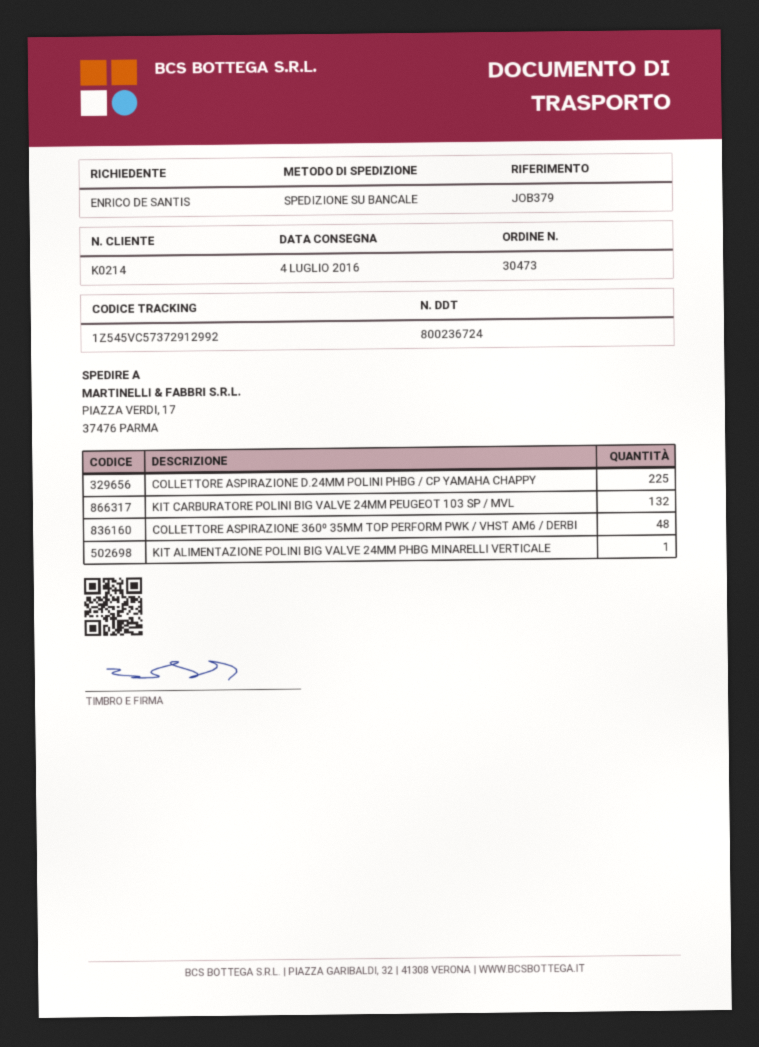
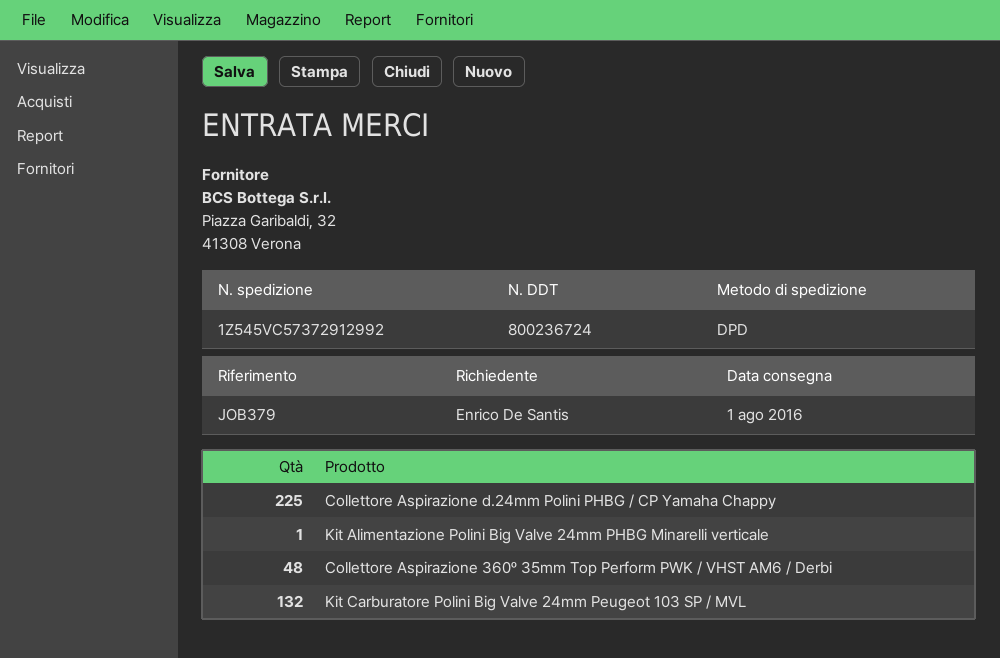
delivery date: 2016-07-04 -> 2016-08-01
shipping method: pallet freight -> DPD

